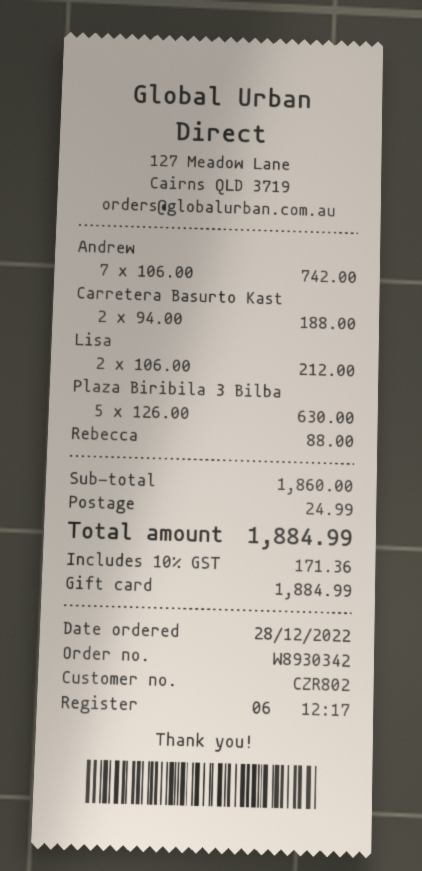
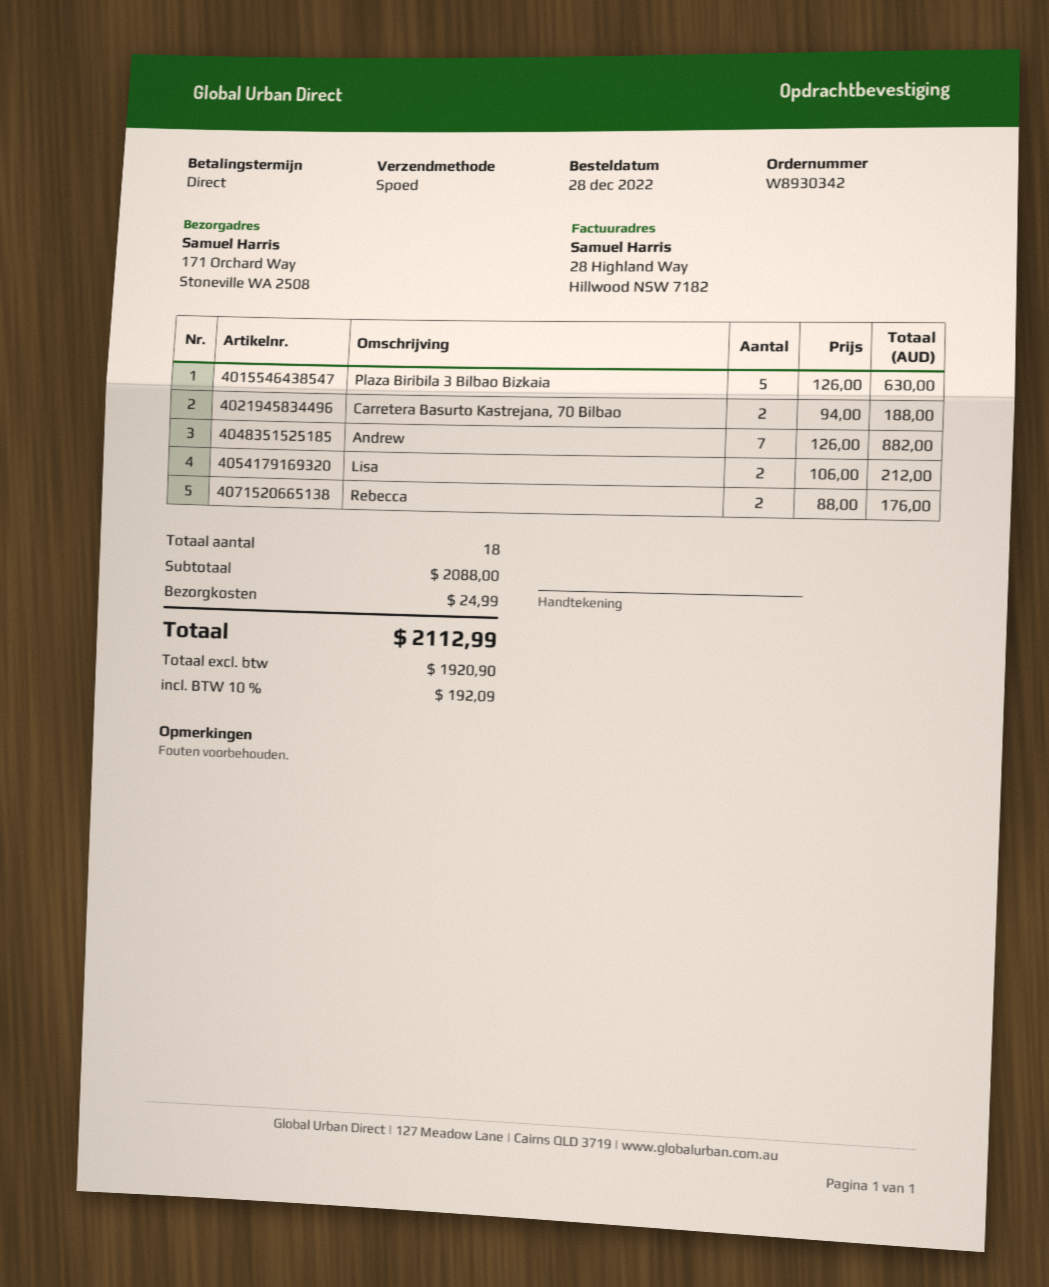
Andrew: 7 x 106.00 = 742.00 -> 7 x 126.00 = 882.00
Rebecca: 1 x 88.00 = 88.00 -> 2 x 88.00 = 176.00
subtotal: 1860.00 -> 2088.00
tax: 10% = 171.36 -> 10% = 192.09
total: 1884.99 -> 2112.99

